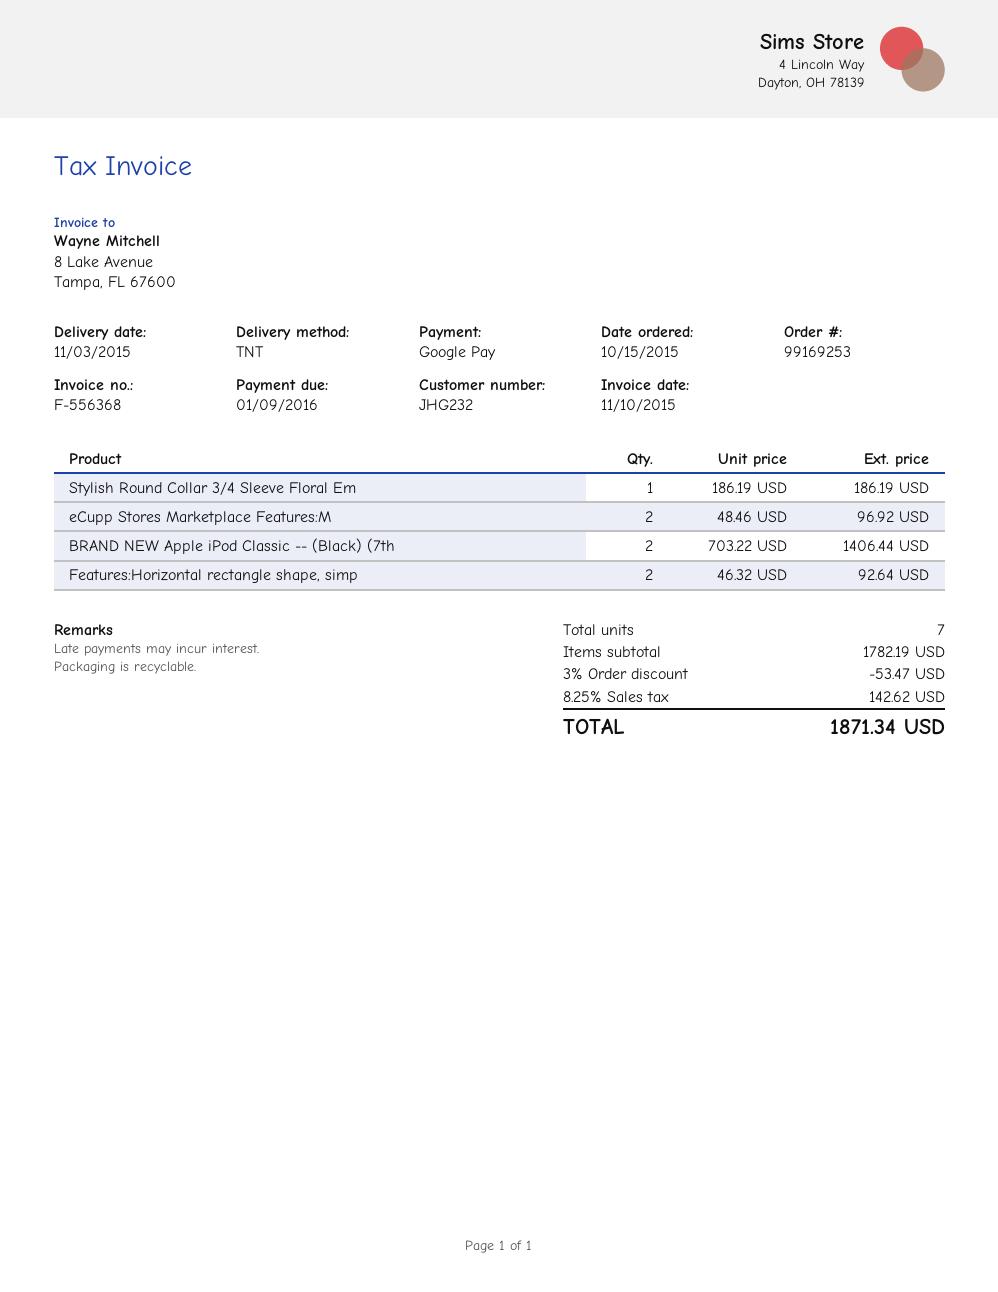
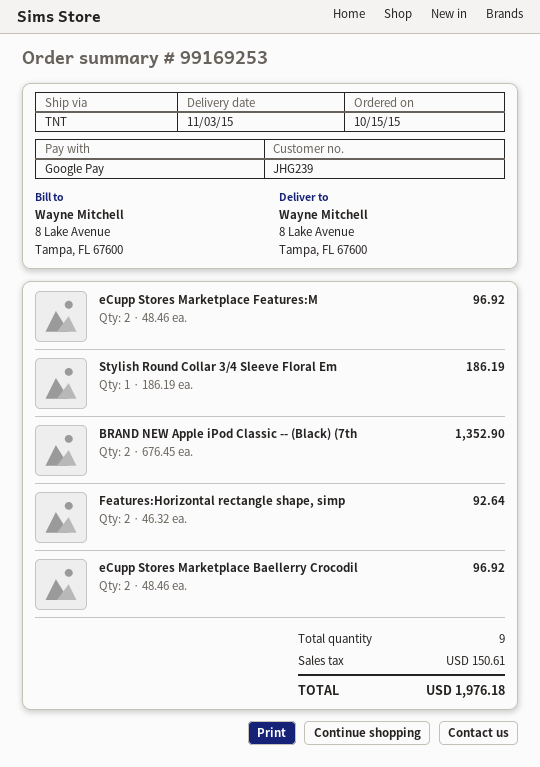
customer number: JHG232 -> JHG239
BRAND NEW Apple iPod Classic -- (Black) (7th: 2 x 703.22 = 1406.44 -> 2 x 676.45 = 1352.90
eCupp Stores Marketplace Baellerry Crocodil: none -> 2 x 48.46 = 96.92
total quantity: 7 -> 9
discount: 3% = 53.47 -> none
tax: 142.62 -> 150.61
total: 1871.34 -> 1976.18

